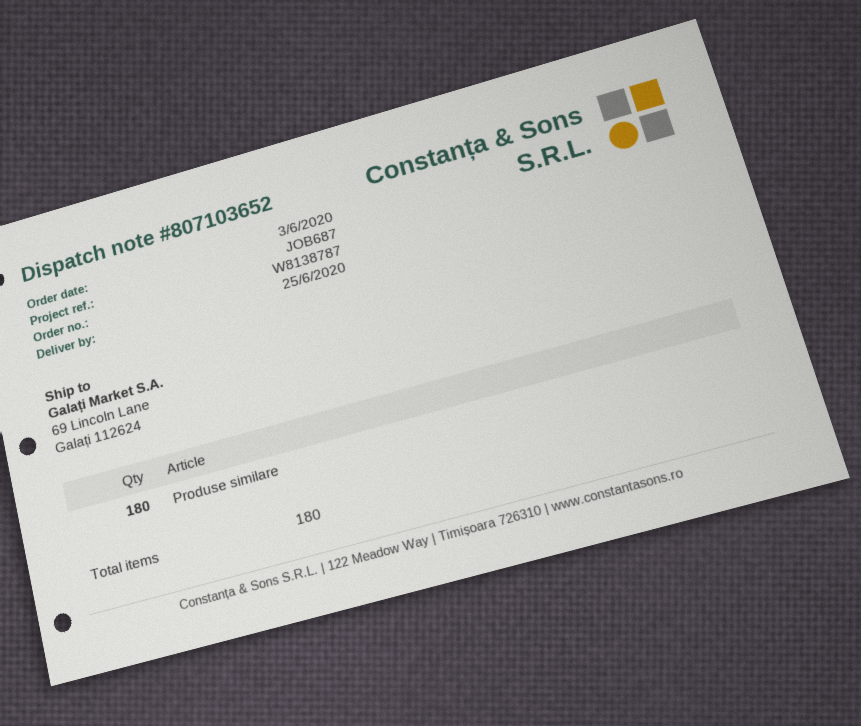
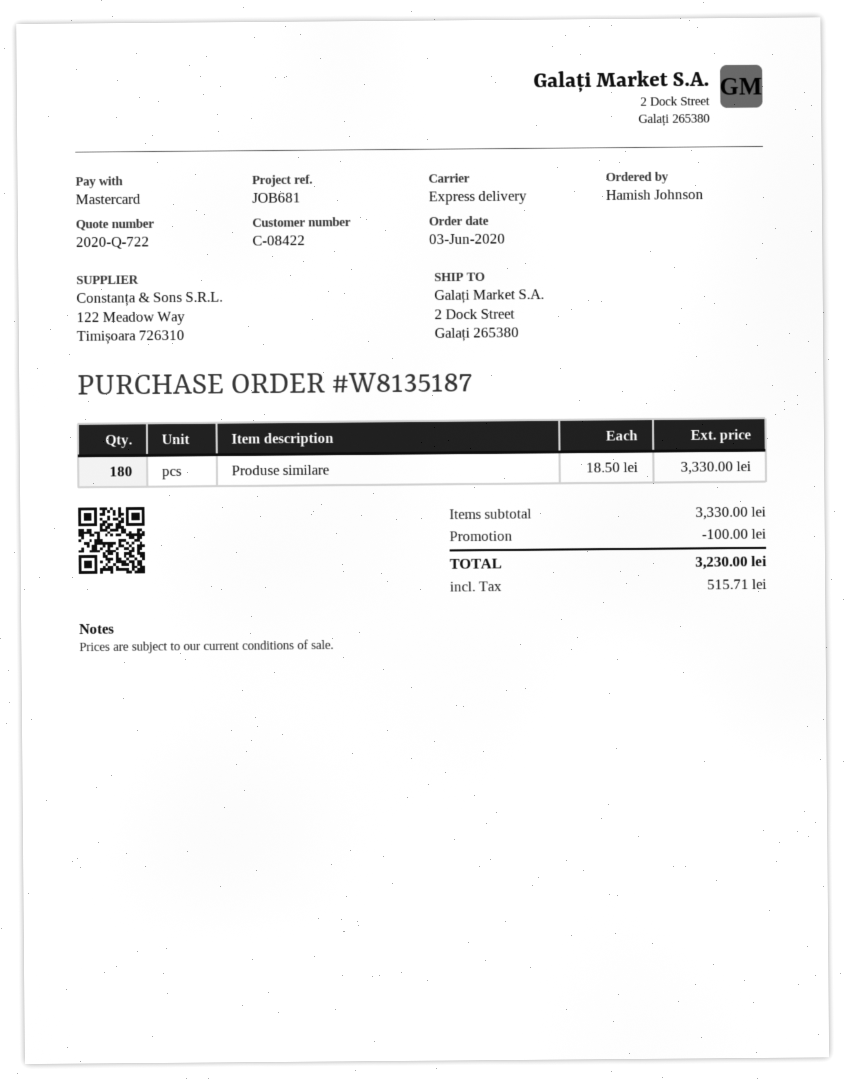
order number: W8138787 -> W8135187
reference: JOB687 -> JOB681
ship to: 69 Lincoln Lane, Galați 112624 -> 2 Dock Street, Galați 265380

